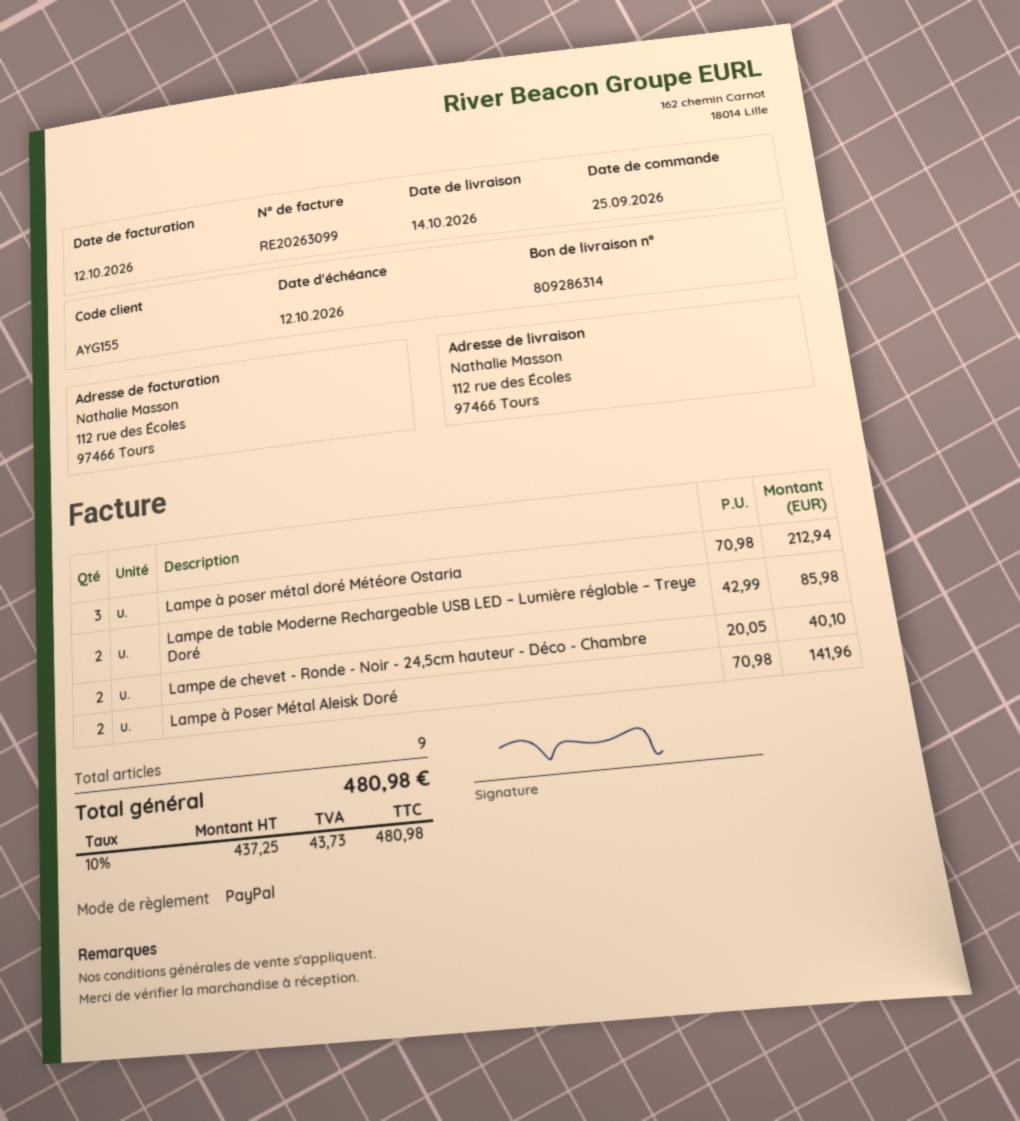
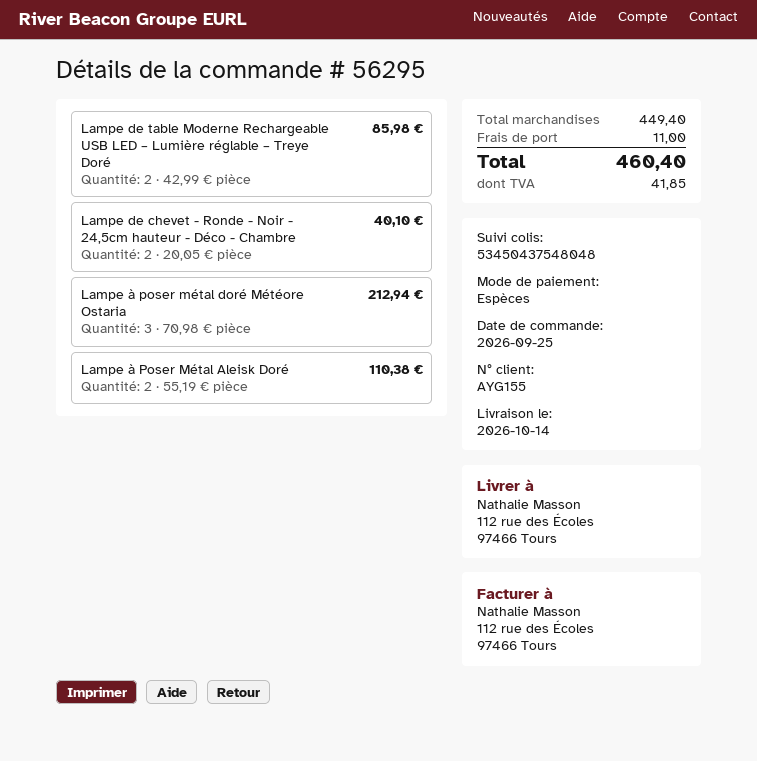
payment method: PayPal -> cash
Lampe à Poser Métal Aleisk Doré: 2 x 70.98 = 141.96 -> 2 x 55.19 = 110.38
shipping: none -> 11.00
tax: 43.73 -> 41.85
total: 480.98 -> 460.40

